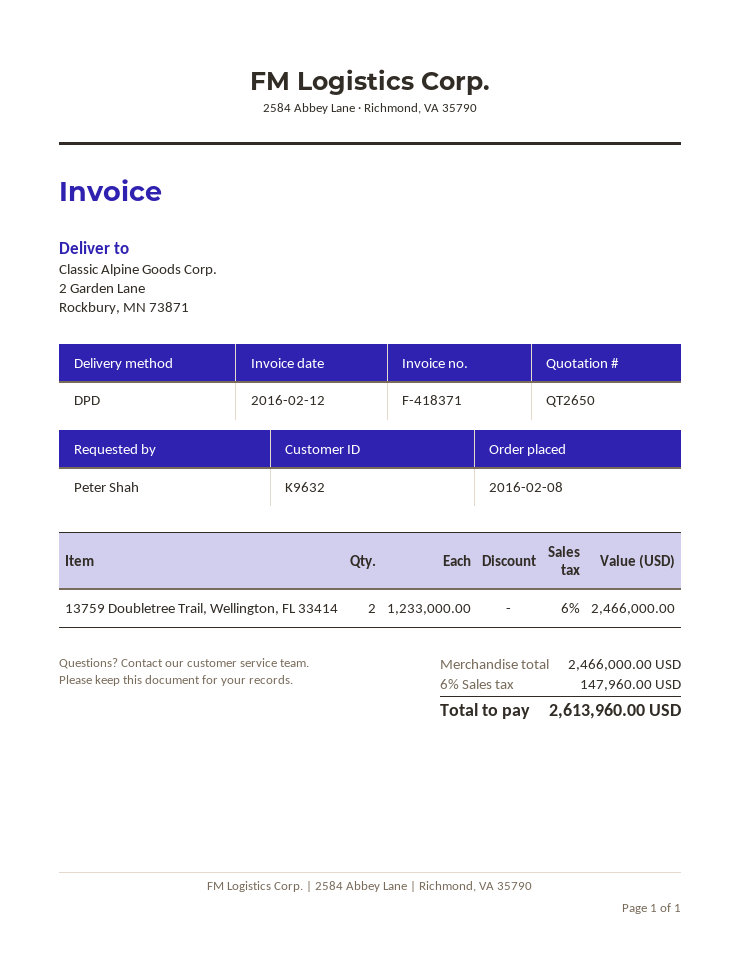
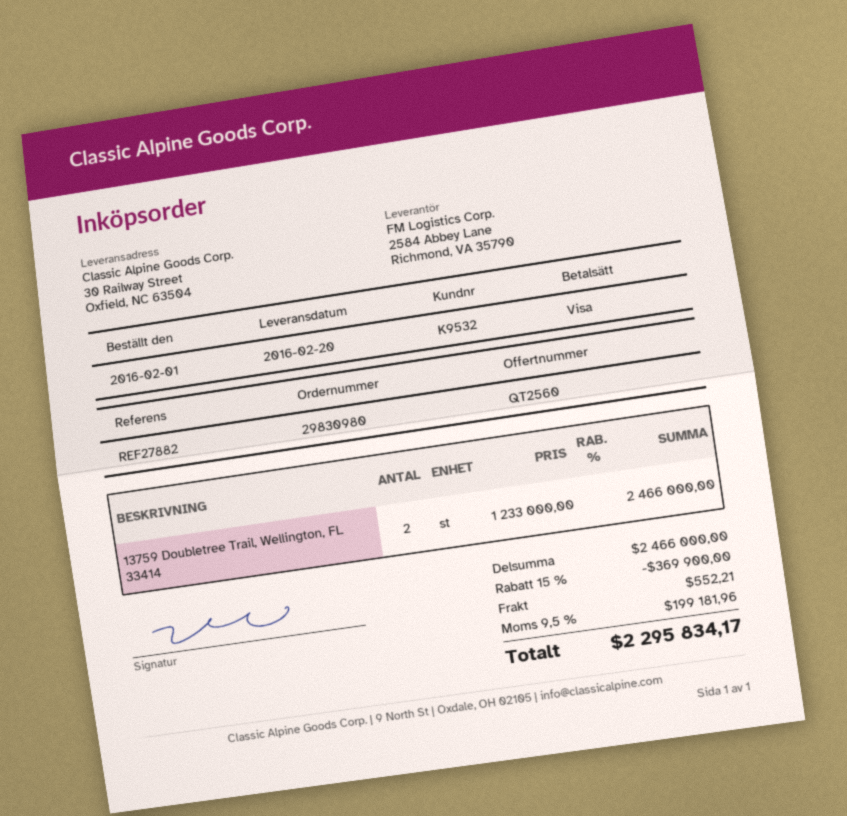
quote number: QT2650 -> QT2560
order date: 2016-02-08 -> 2016-02-01
customer number: K9632 -> K9532
ship to: 2 Garden Lane, Rockbury, MN 73871 -> 30 Railway Street, Oxfield, NC 63504
discount: none -> 15% = 369900.00
shipping: none -> 552.21
tax: 6% = 147960.00 -> 9.5% = 199181.96
total: 2613960.00 -> 2295834.17

